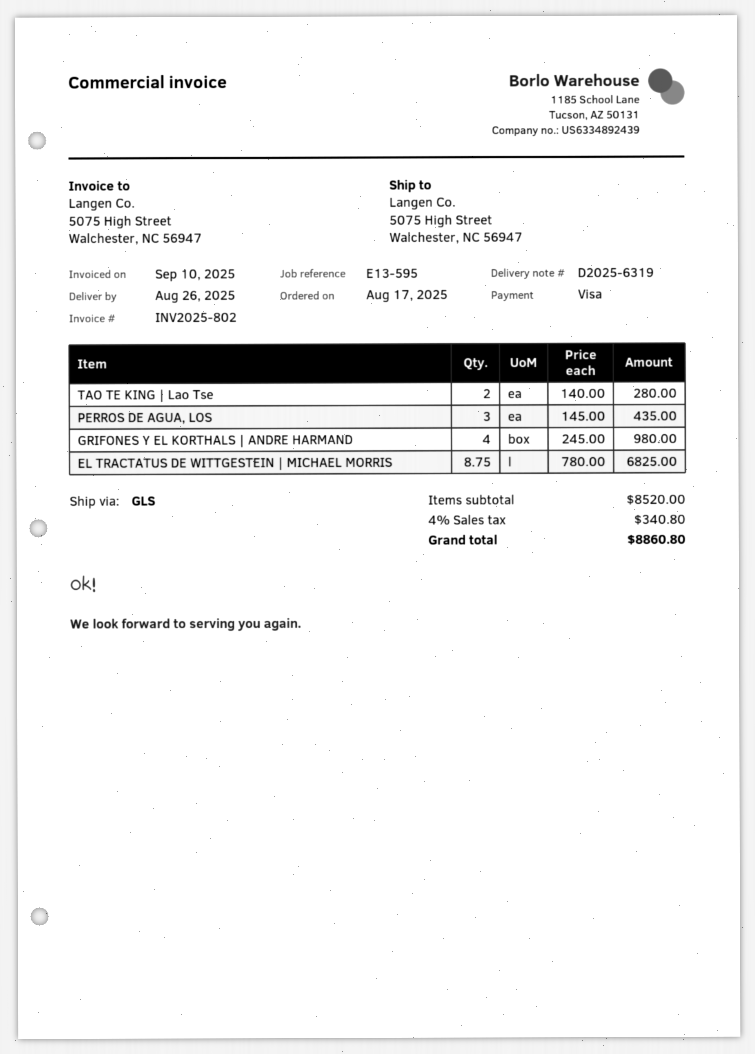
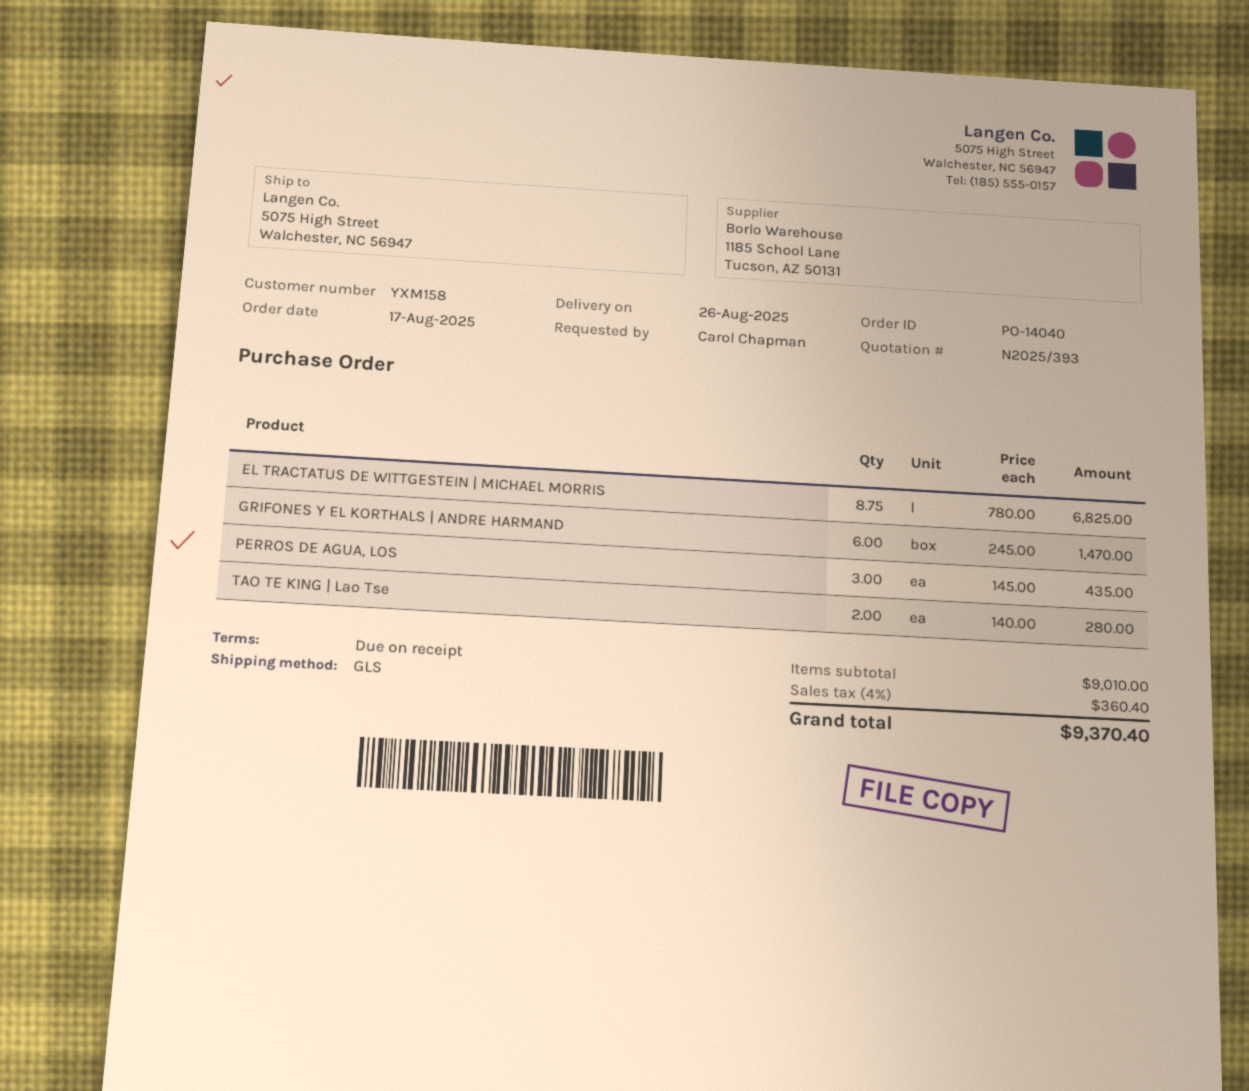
GRIFONES Y EL KORTHALS | ANDRE HARMAND: 4 x 245.00 = 980.00 -> 6 x 245.00 = 1470.00
subtotal: 8520.00 -> 9010.00
tax: 4% = 340.80 -> 4% = 360.40
total: 8860.80 -> 9370.40

